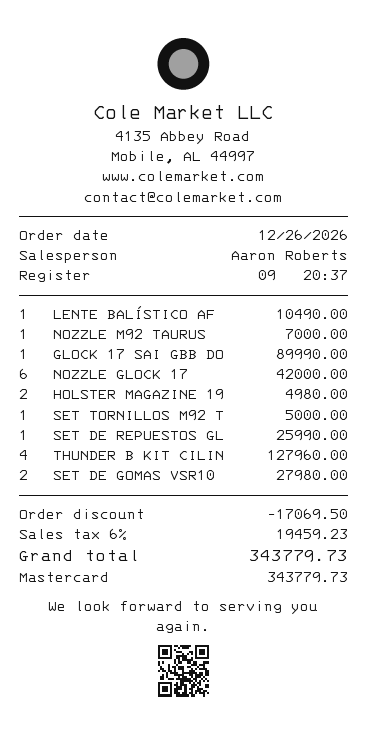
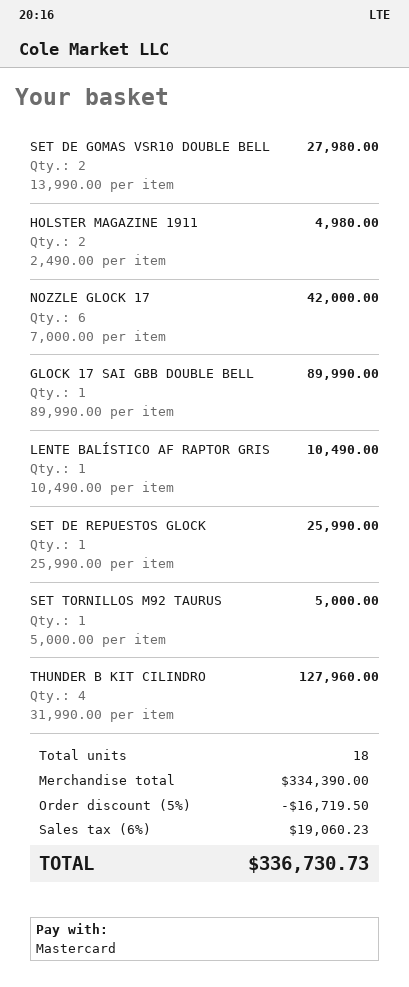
NOZZLE M92 TAURUS: 1 for 7000.00 -> none
discount: 17069.50 -> 16719.50
tax: 6% = 19459.23 -> 6% = 19060.23
total: 343779.73 -> 336730.73

